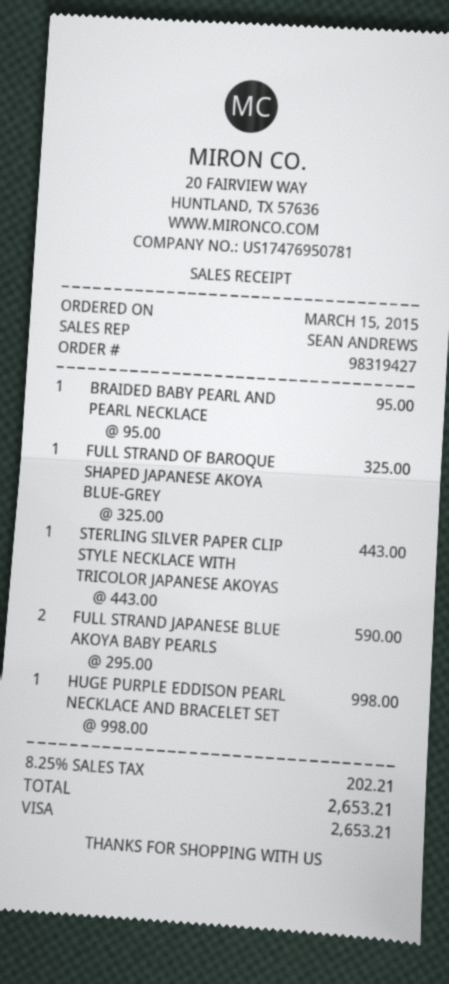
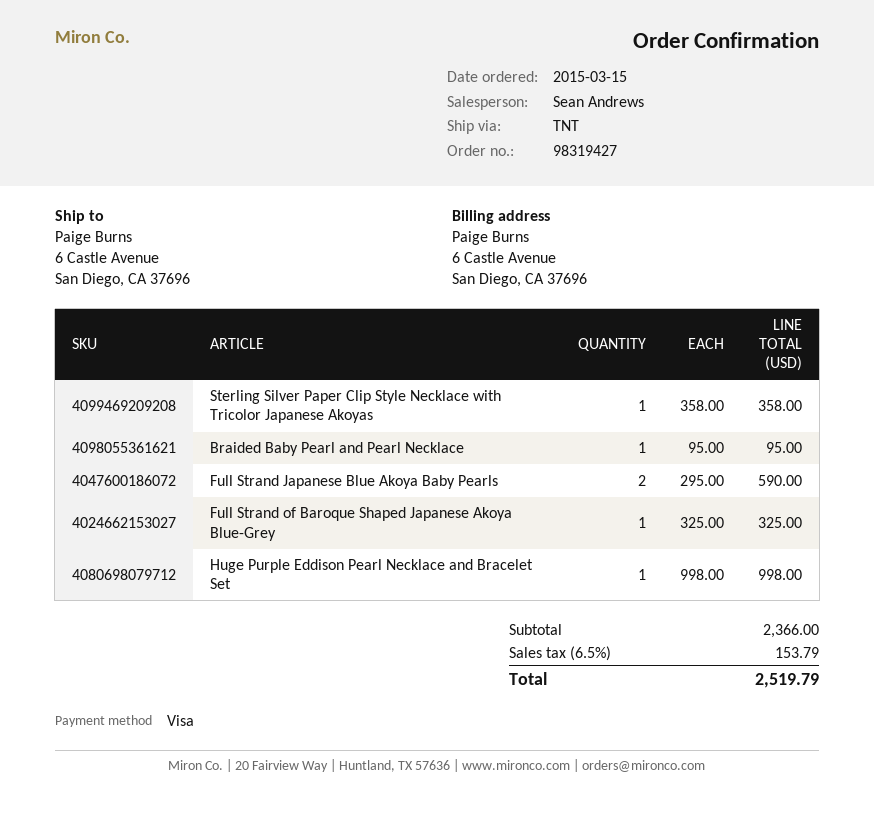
STERLING SILVER PAPER CLIP STYLE NECKLACE WITH TRICOLOR JAPANESE AKOYAS: 1 x 443.00 = 443.00 -> 1 x 358.00 = 358.00
tax: 8.25% = 202.21 -> 6.5% = 153.79
total: 2653.21 -> 2519.79

